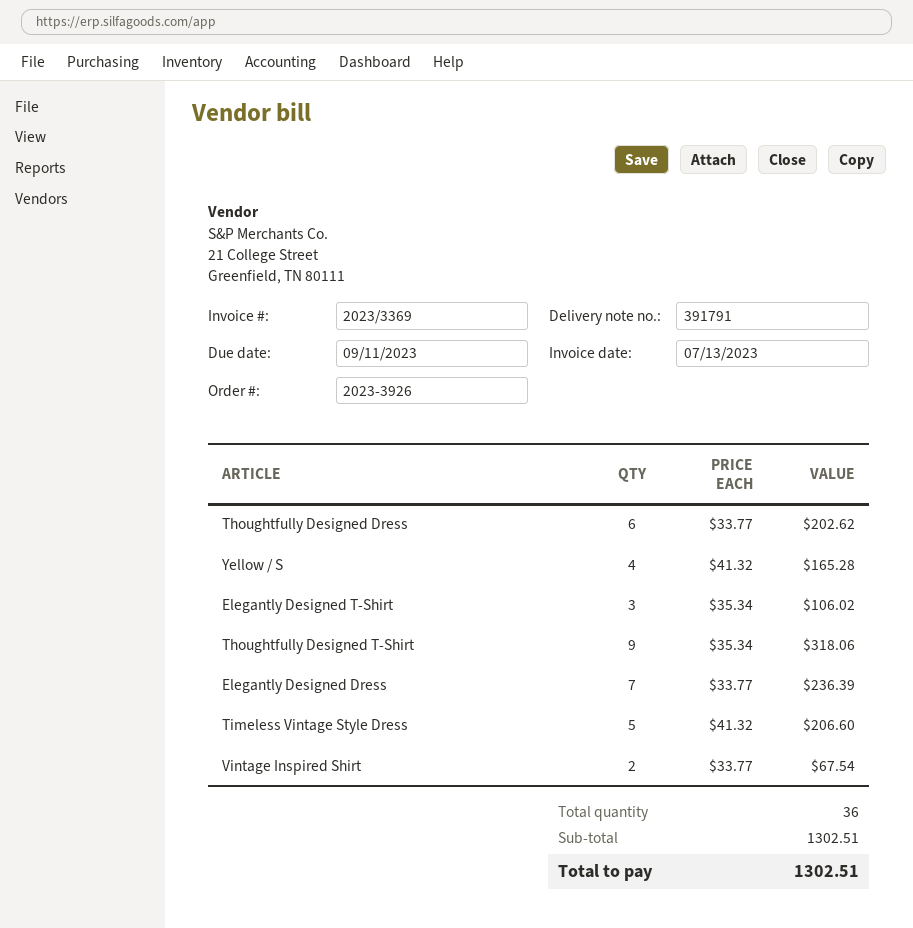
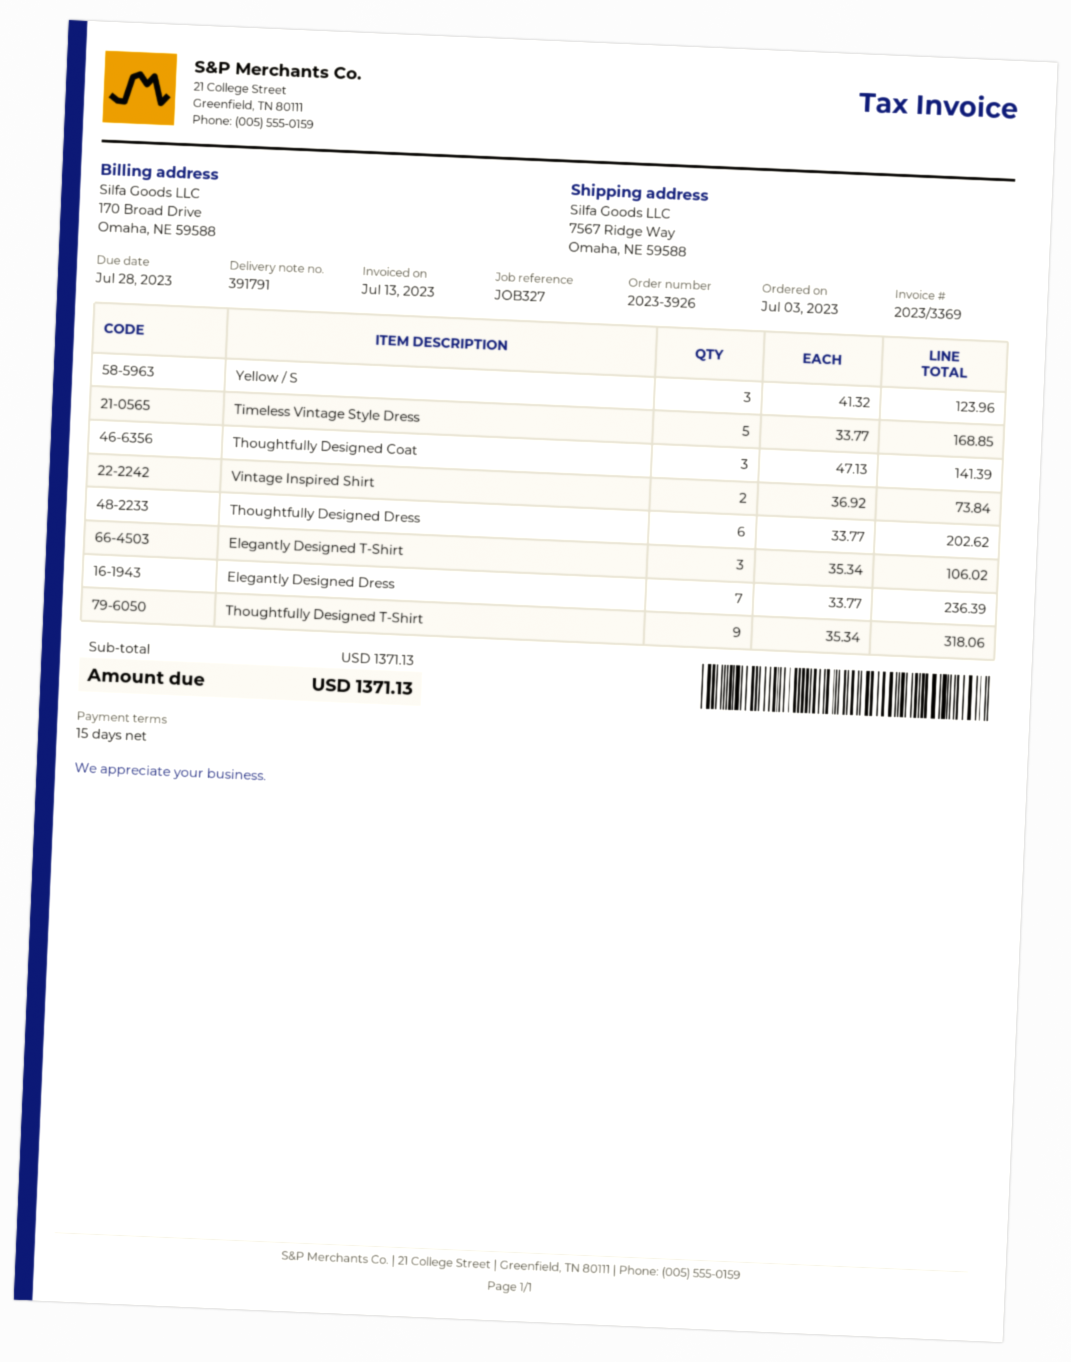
due date: 2023-09-11 -> 2023-07-28
Yellow / S: 4 x 41.32 = 165.28 -> 3 x 41.32 = 123.96
Timeless Vintage Style Dress: 5 x 41.32 = 206.60 -> 5 x 33.77 = 168.85
Vintage Inspired Shirt: 2 x 33.77 = 67.54 -> 2 x 36.92 = 73.84
Thoughtfully Designed Coat: none -> 3 x 47.13 = 141.39
subtotal: 1302.51 -> 1371.13
total: 1302.51 -> 1371.13

